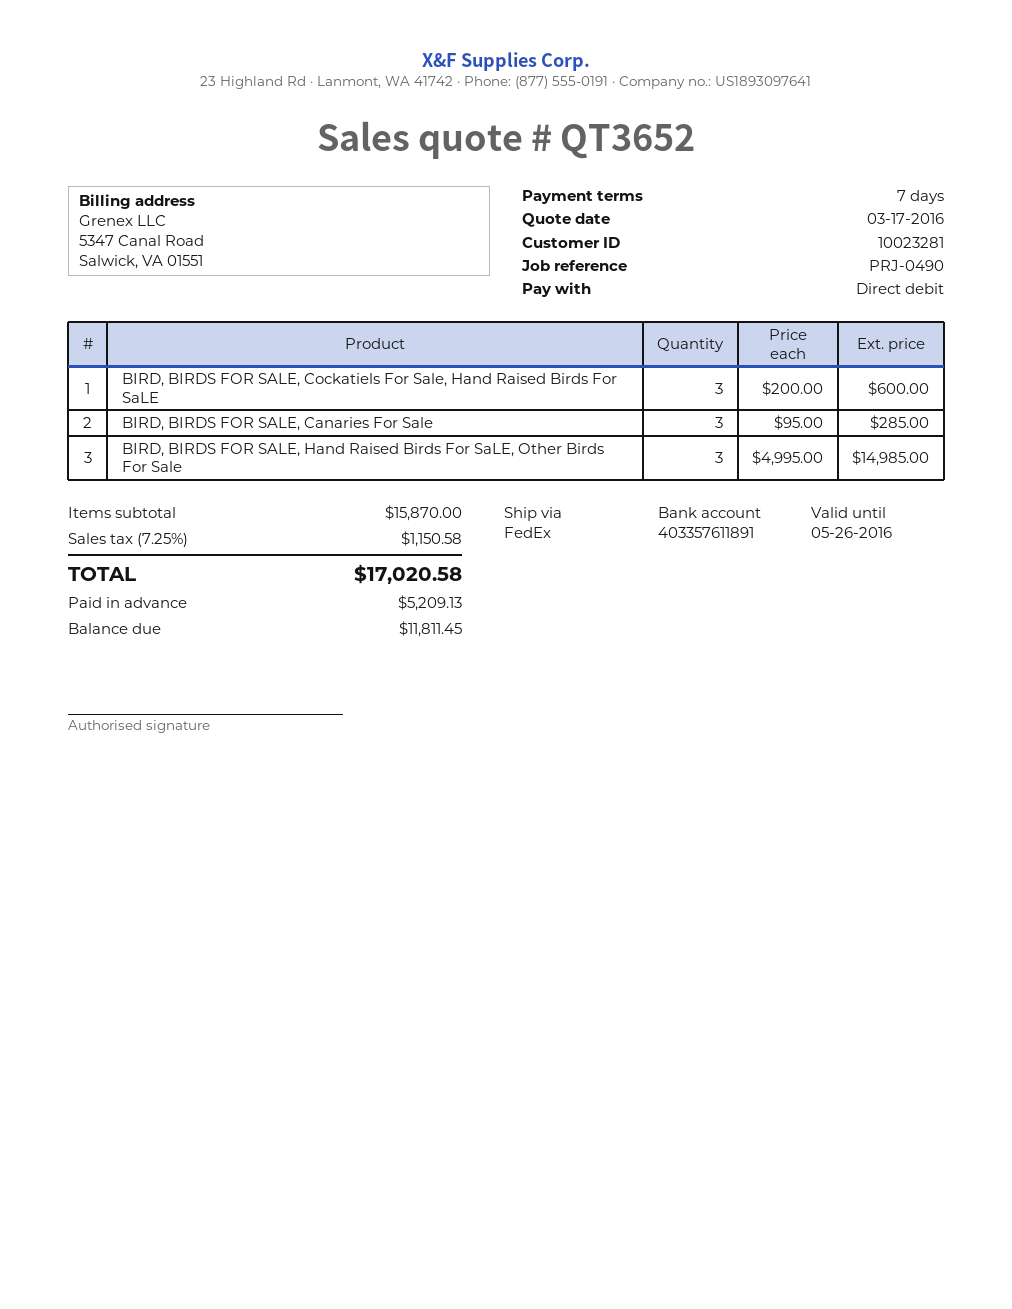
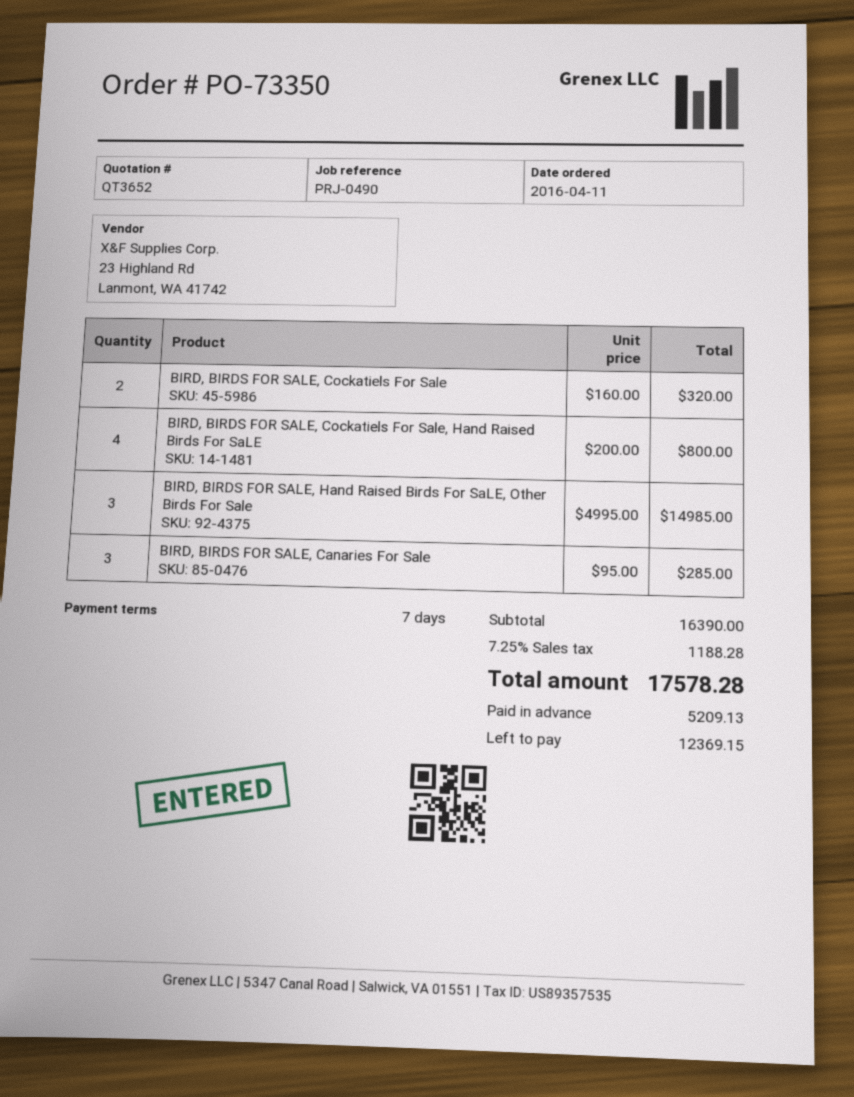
BIRD, BIRDS FOR SALE, Cockatiels For Sale, Hand Raised Birds For SaLE: 3 x 200.00 = 600.00 -> 4 x 200.00 = 800.00
BIRD, BIRDS FOR SALE, Cockatiels For Sale: none -> 2 x 160.00 = 320.00
subtotal: 15870.00 -> 16390.00
tax: 7.25% = 1150.58 -> 7.25% = 1188.28
total: 17020.58 -> 17578.28
balance: 11811.45 -> 12369.15

